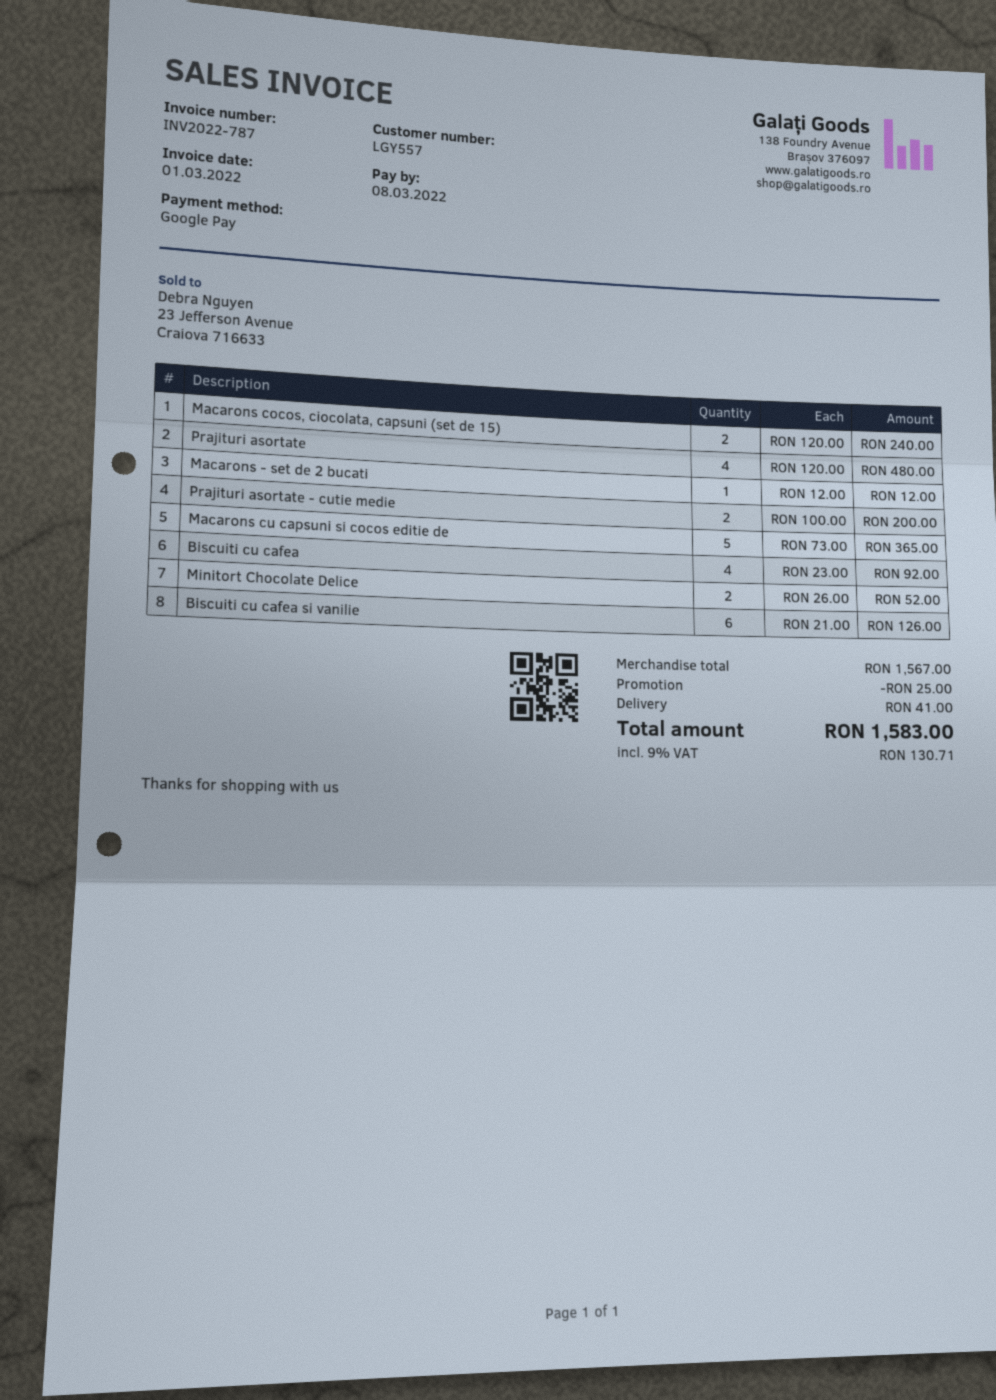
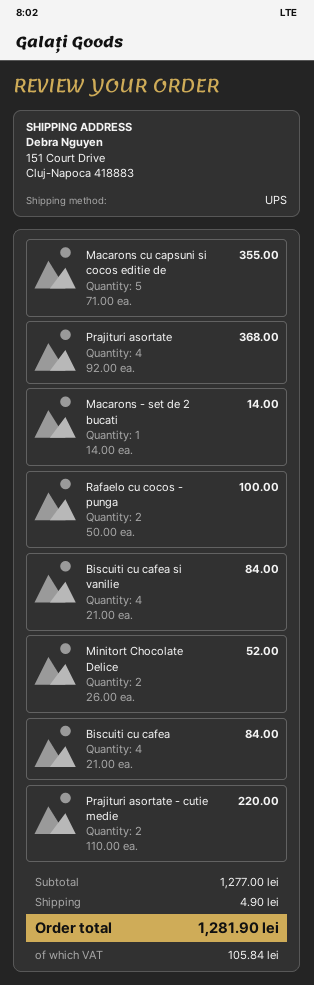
Macarons cocos, ciocolata, capsuni (set de 15): 2 x 120.00 = 240.00 -> none
Prajituri asortate: 4 x 120.00 = 480.00 -> 4 x 92.00 = 368.00
Macarons - set de 2 bucati: 1 x 12.00 = 12.00 -> 1 x 14.00 = 14.00
Prajituri asortate - cutie medie: 2 x 100.00 = 200.00 -> 2 x 110.00 = 220.00
Macarons cu capsuni si cocos editie de: 5 x 73.00 = 365.00 -> 5 x 71.00 = 355.00
Biscuiti cu cafea: 4 x 23.00 = 92.00 -> 4 x 21.00 = 84.00
Biscuiti cu cafea si vanilie: 6 x 21.00 = 126.00 -> 4 x 21.00 = 84.00
Rafaelo cu cocos - punga: none -> 2 x 50.00 = 100.00
subtotal: 1567.00 -> 1277.00
discount: 25.00 -> none
shipping: 41.00 -> 4.90
tax: 130.71 -> 105.84
total: 1583.00 -> 1281.90

